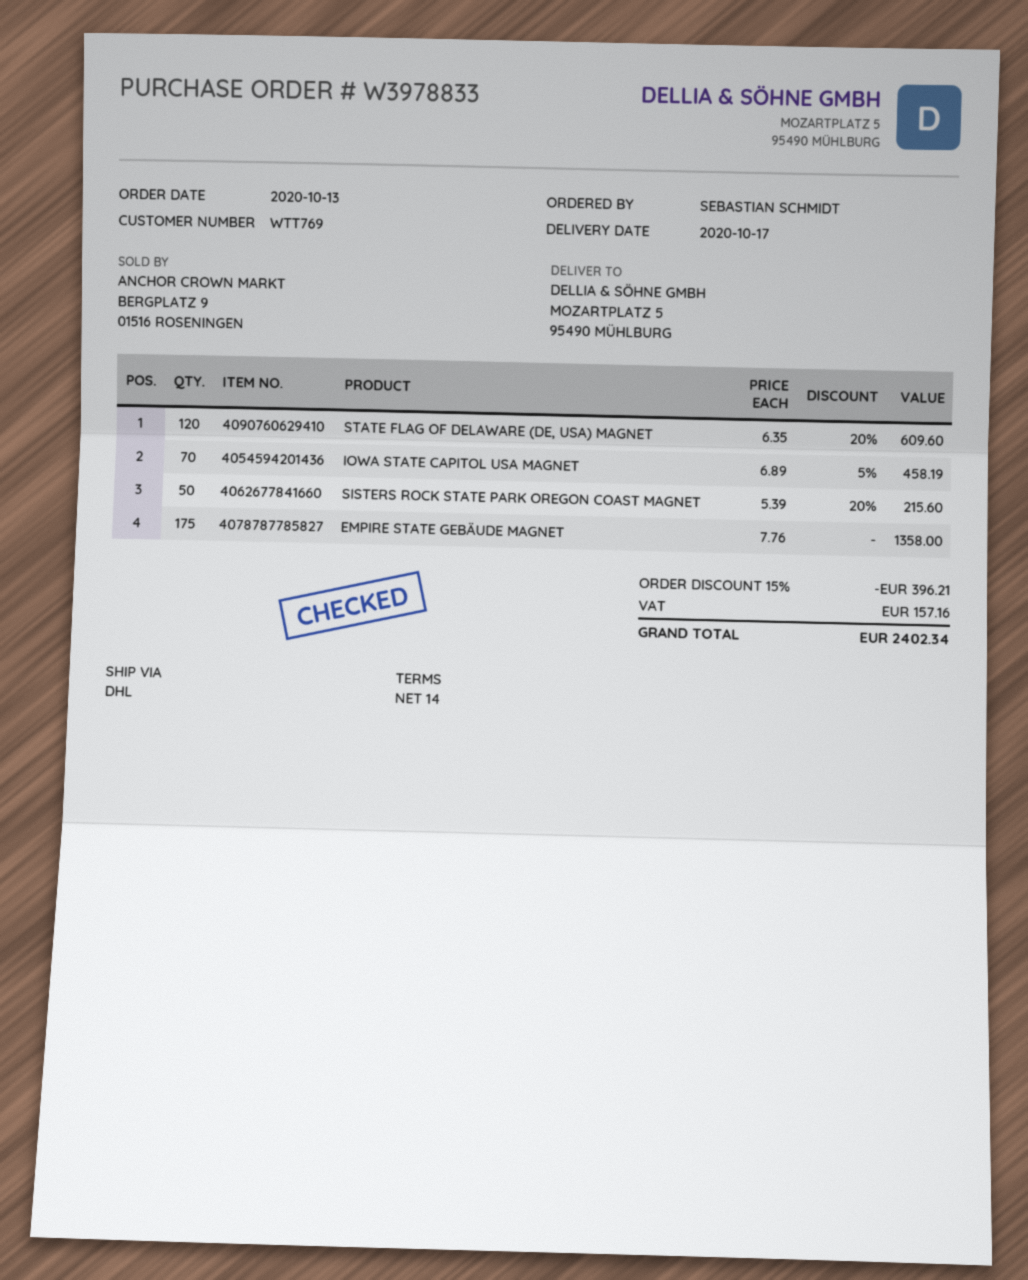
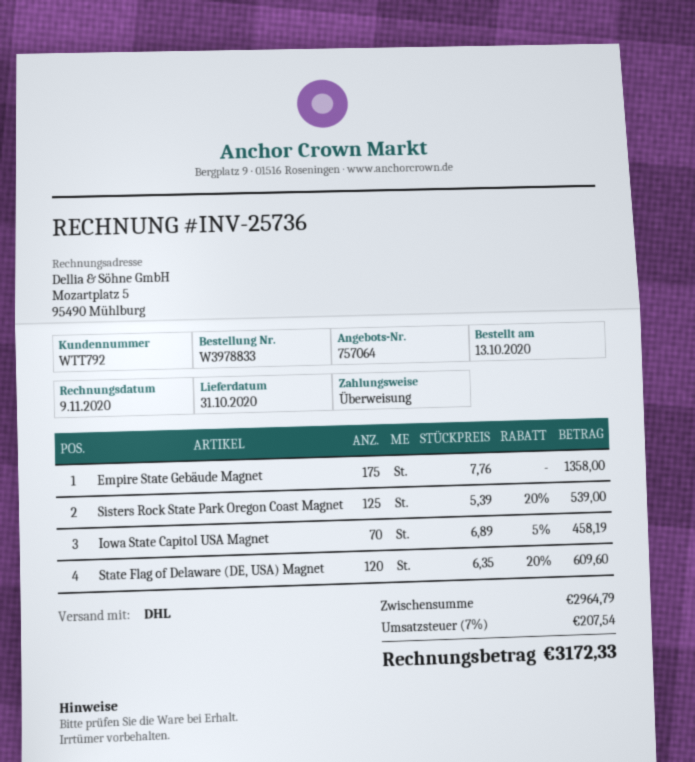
delivery date: 2020-10-17 -> 2020-10-31
customer number: WTT769 -> WTT792
SISTERS ROCK STATE PARK OREGON COAST MAGNET: 50 x 5.39 - 20% = 215.60 -> 125 x 5.39 - 20% = 539.00
discount: 15% = 396.21 -> none
tax: 157.16 -> 207.54
total: 2402.34 -> 3172.33

